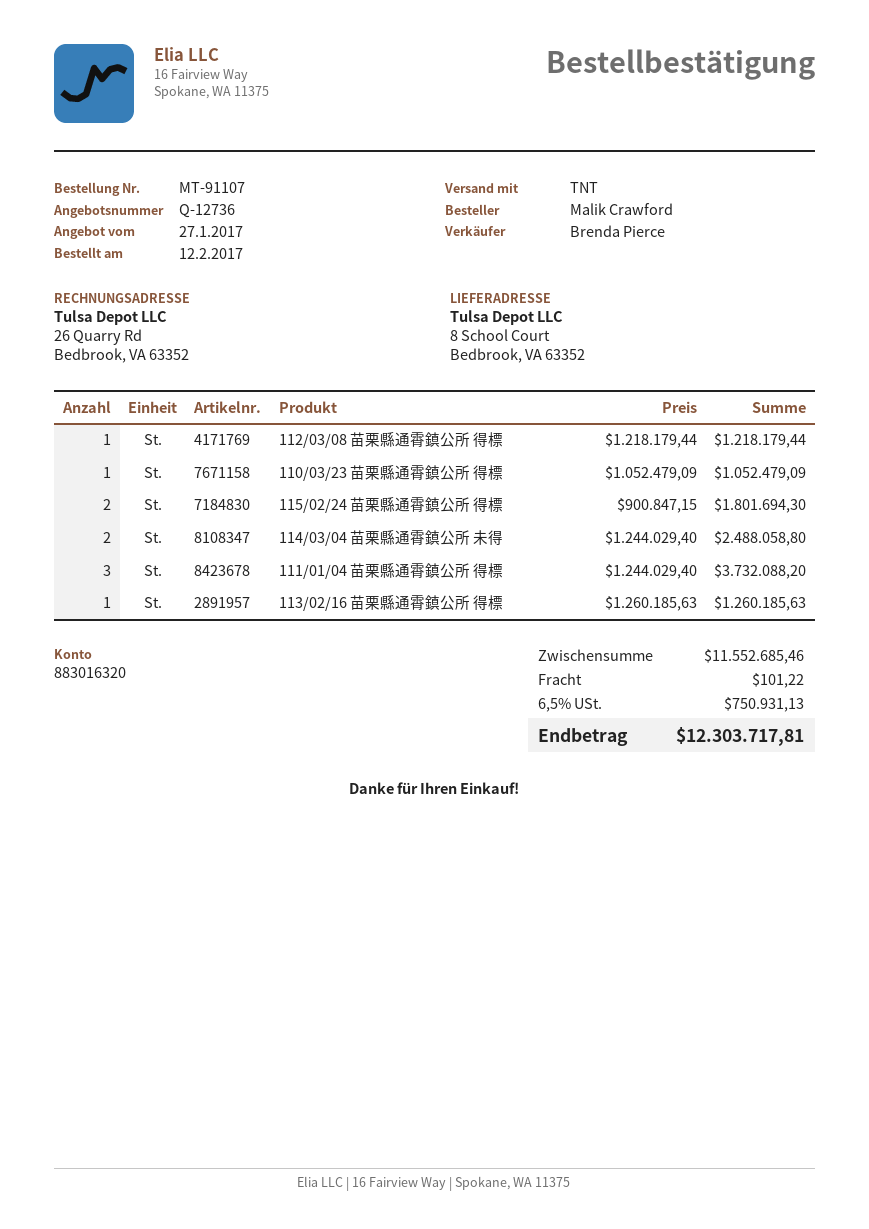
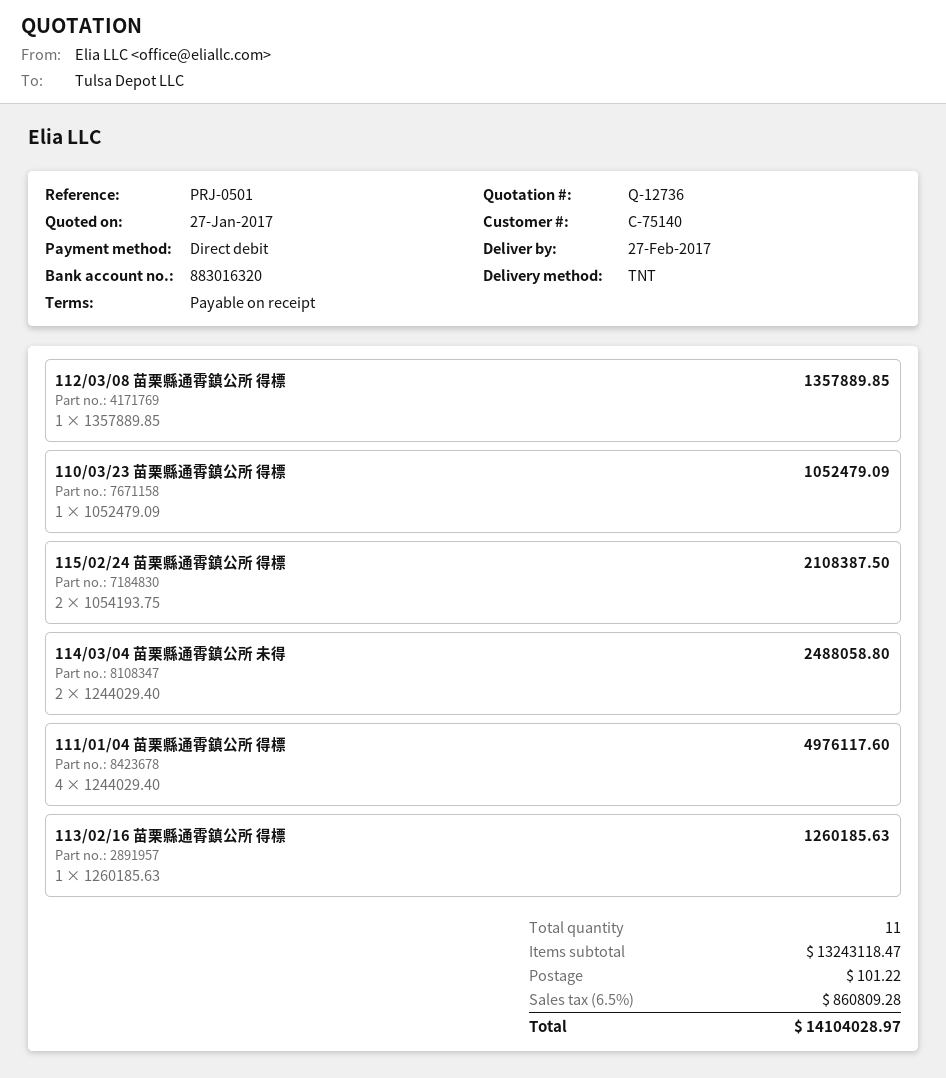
112/03/08 苗栗縣通霄鎮公所 得標: 1 x 1218179.44 = 1218179.44 -> 1 x 1357889.85 = 1357889.85
115/02/24 苗栗縣通霄鎮公所 得標: 2 x 900847.15 = 1801694.30 -> 2 x 1054193.75 = 2108387.50
111/01/04 苗栗縣通霄鎮公所 得標: 3 x 1244029.40 = 3732088.20 -> 4 x 1244029.40 = 4976117.60
subtotal: 11552685.46 -> 13243118.47
tax: 6.5% = 750931.13 -> 6.5% = 860809.28
total: 12303717.81 -> 14104028.97

